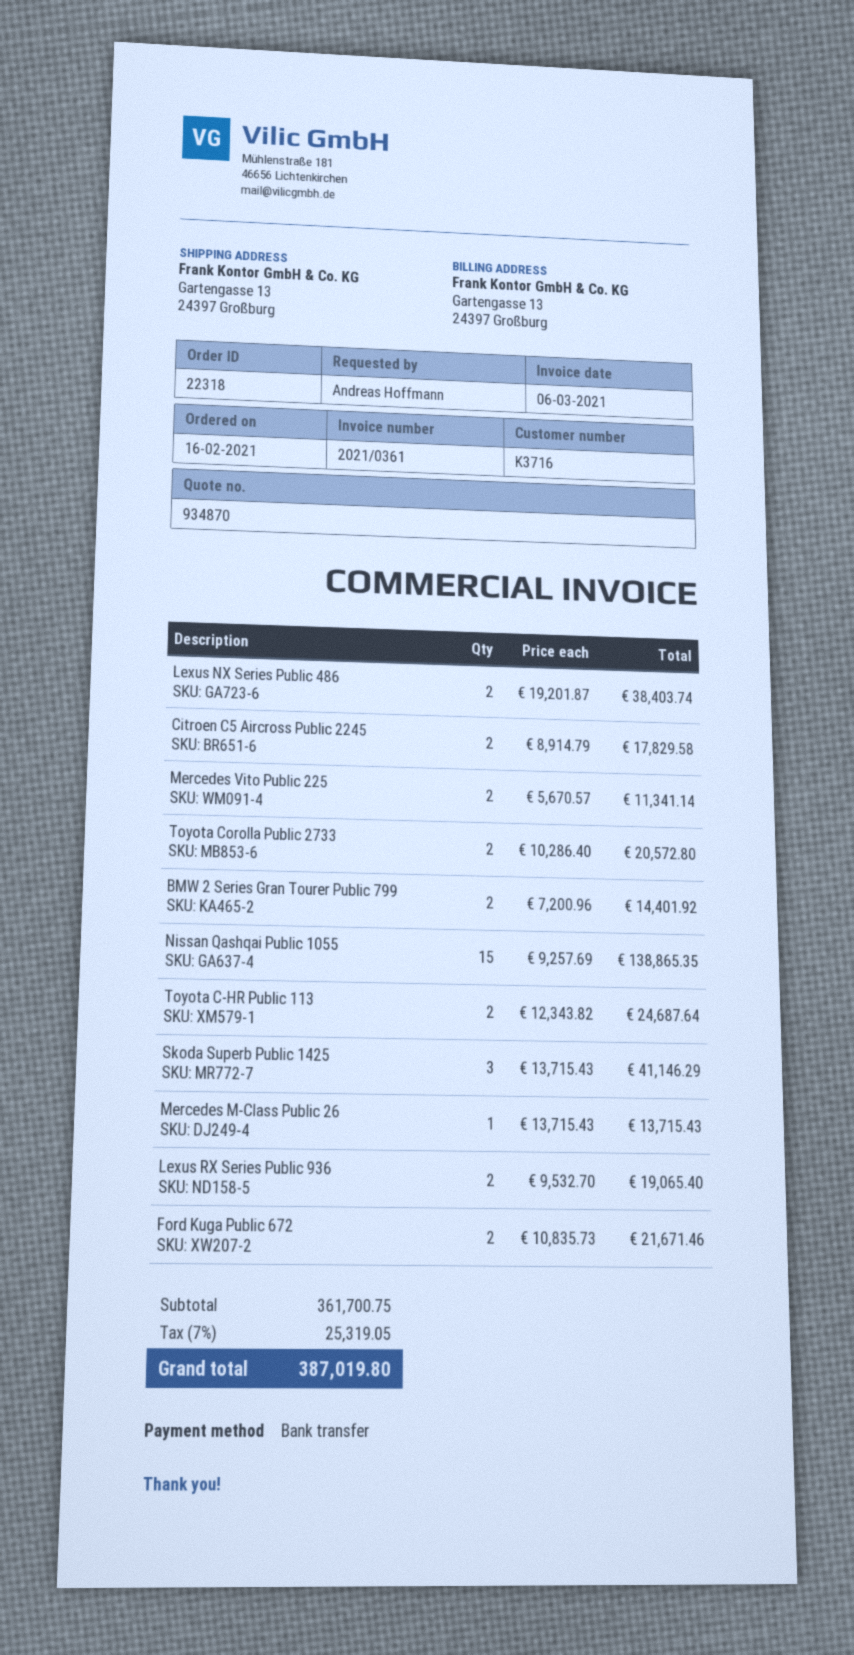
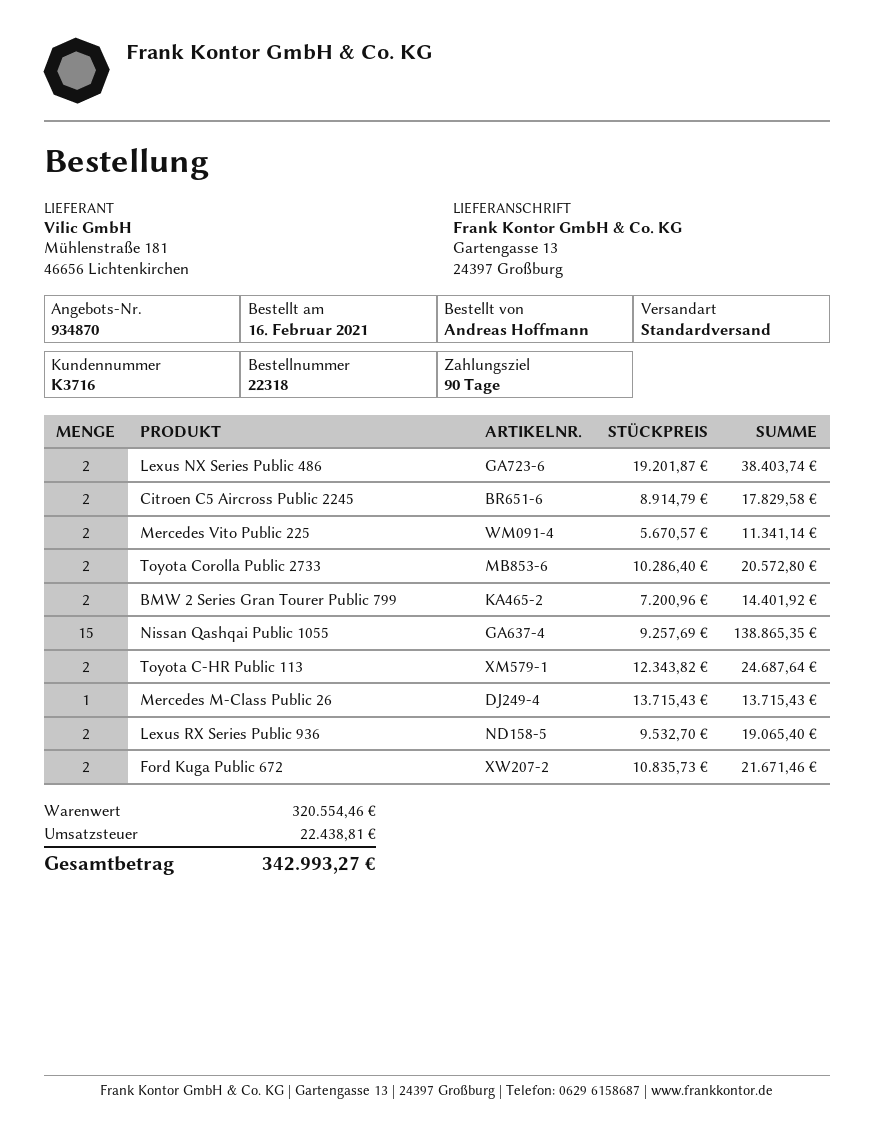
Skoda Superb Public 1425: 3 x 13715.43 = 41146.29 -> none
subtotal: 361700.75 -> 320554.46
tax: 25319.05 -> 22438.81
total: 387019.80 -> 342993.27

